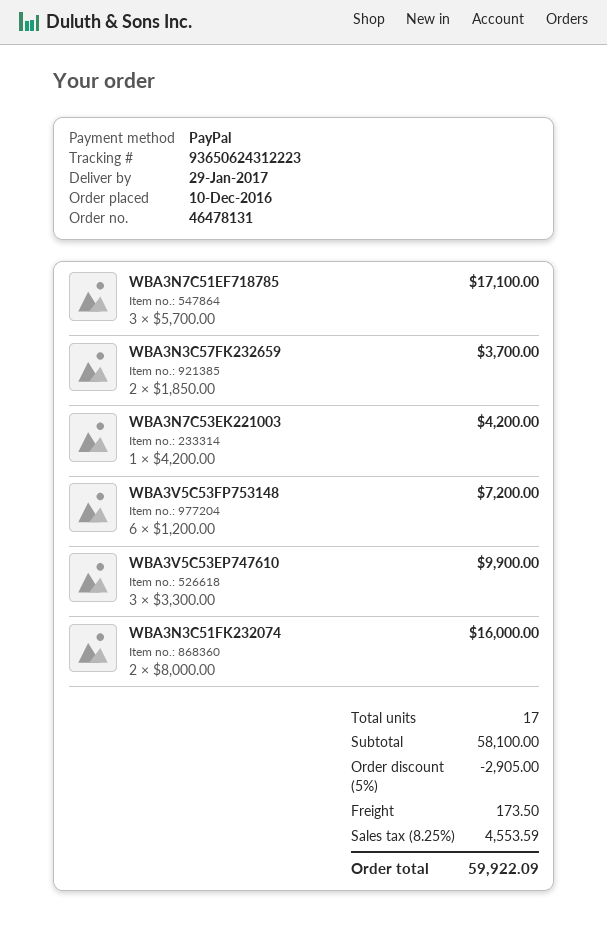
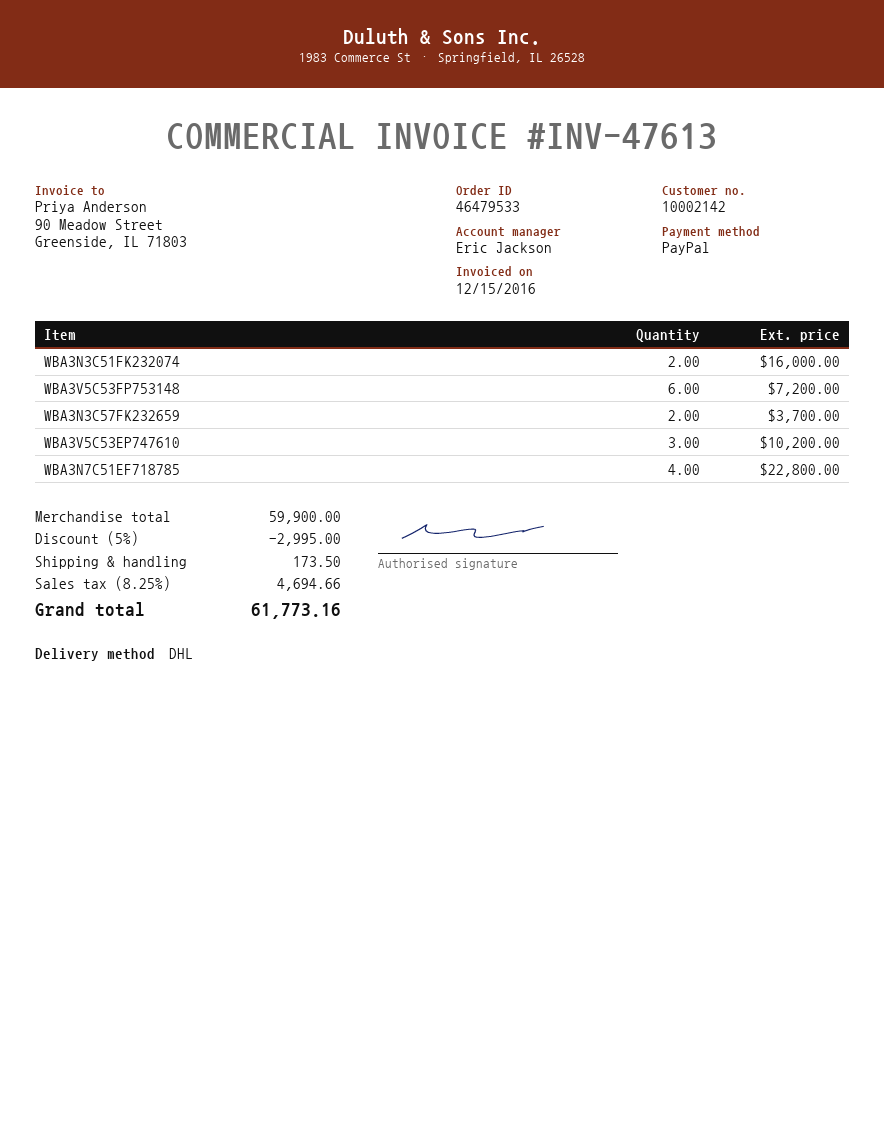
order number: 46478131 -> 46479533
WBA3N7C51EF718785: 3 for 17100.00 -> 4 for 22800.00
WBA3N7C53EK221003: 1 for 4200.00 -> none
WBA3V5C53EP747610: 3 for 9900.00 -> 3 for 10200.00
subtotal: 58100.00 -> 59900.00
discount: 5% = 2905.00 -> 5% = 2995.00
tax: 8.25% = 4553.59 -> 8.25% = 4694.66
total: 59922.09 -> 61773.16

